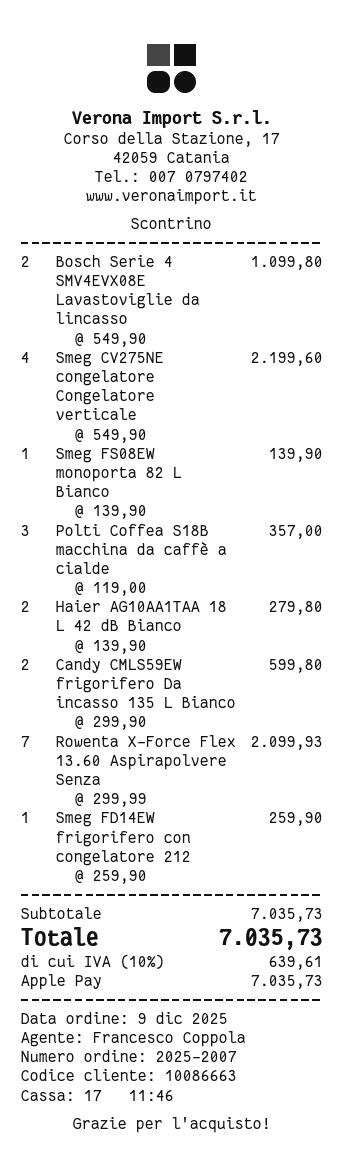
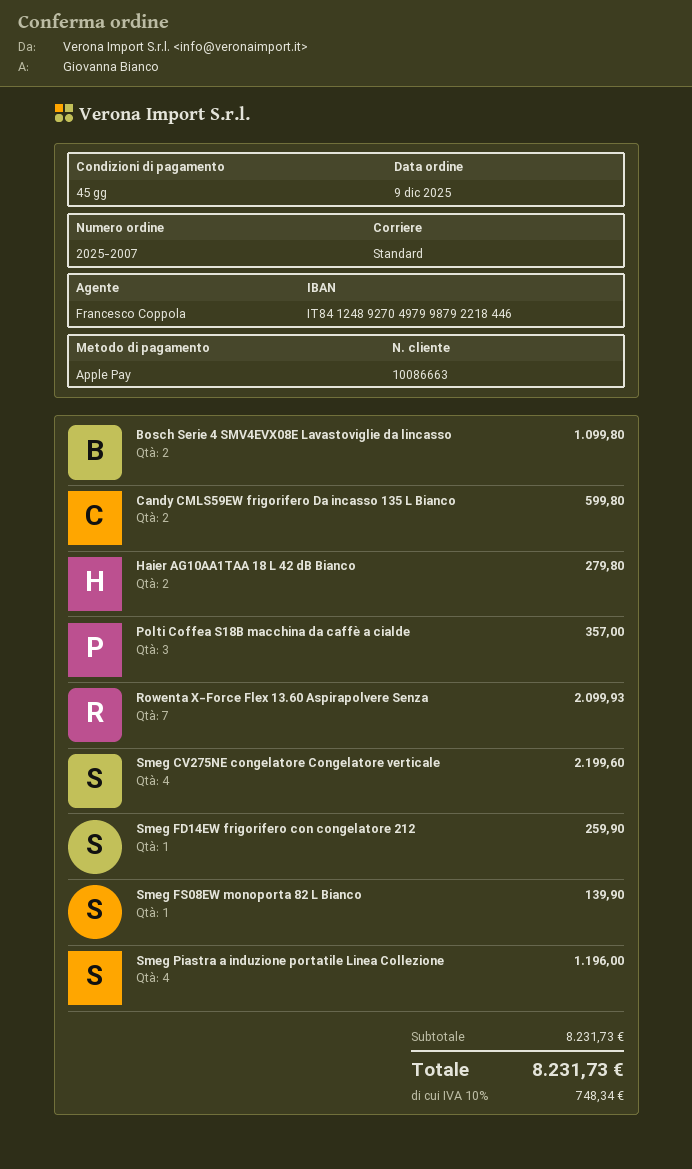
Smeg Piastra a induzione portatile Linea Collezione: none -> 4 for 1196.00
subtotal: 7035.73 -> 8231.73
tax: 10% = 639.61 -> 10% = 748.34
total: 7035.73 -> 8231.73

